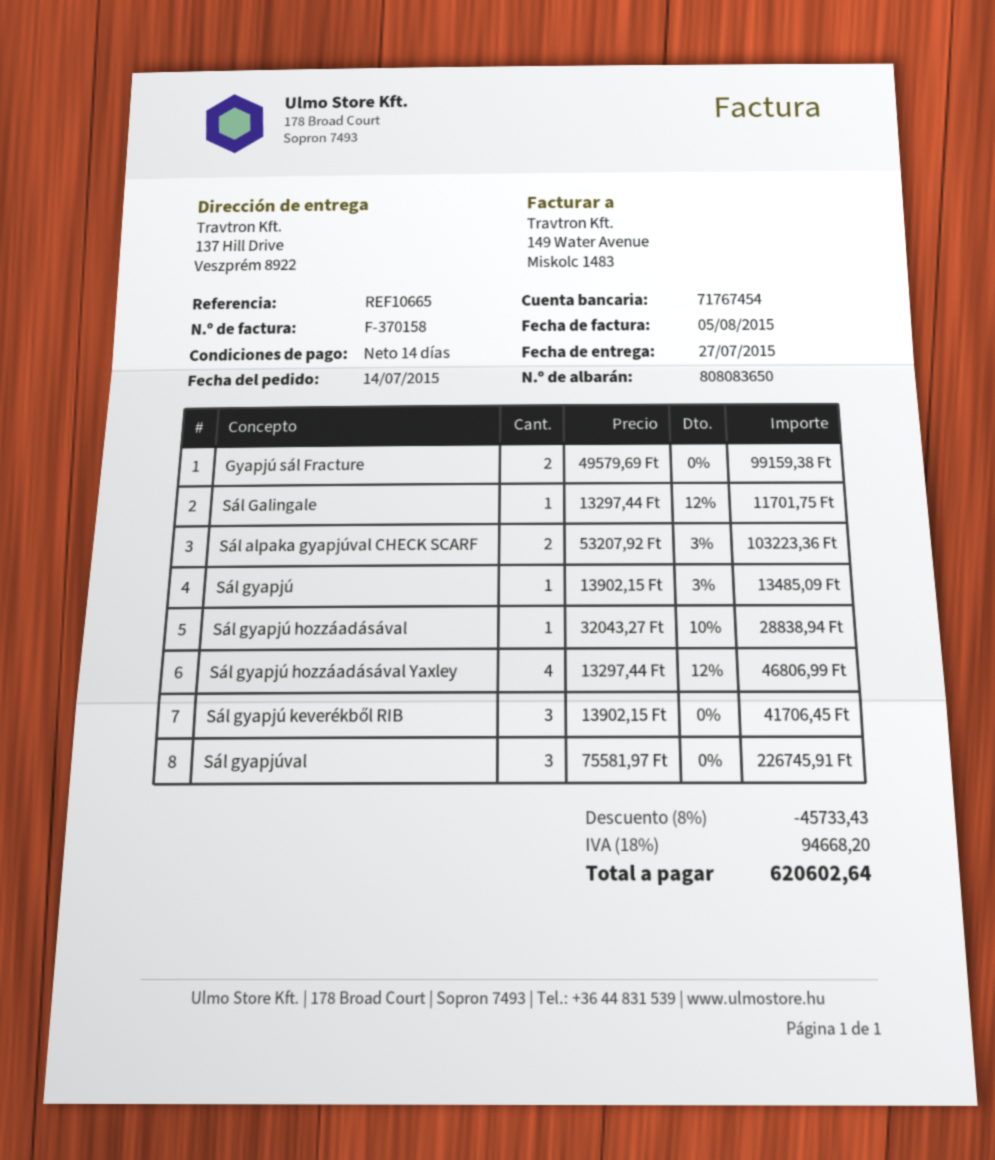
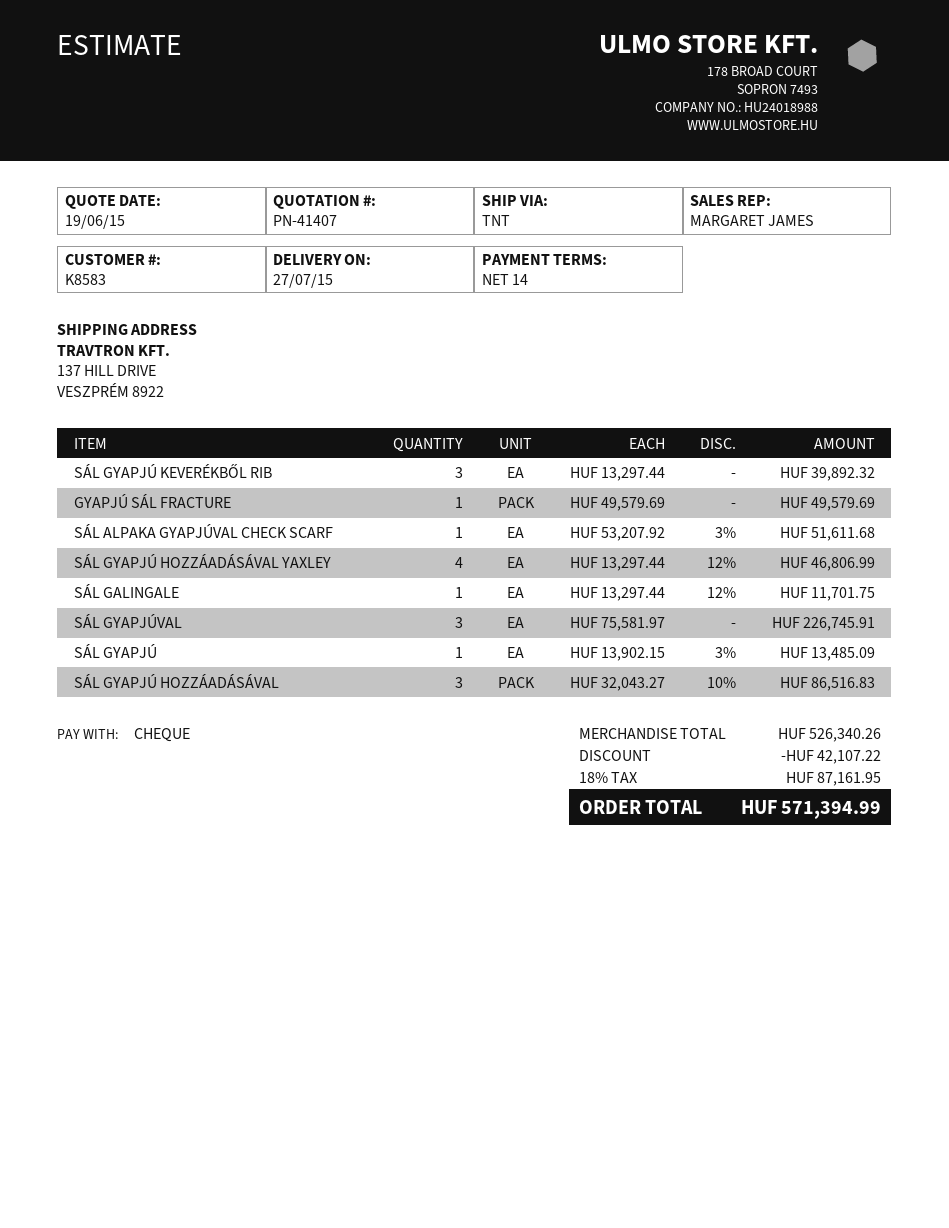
Gyapjú sál Fracture: 2 x 49579.69 = 99159.38 -> 1 x 49579.69 = 49579.69
Sál alpaka gyapjúval CHECK SCARF: 2 x 53207.92 - 3% = 103223.36 -> 1 x 53207.92 - 3% = 51611.68
Sál gyapjú hozzáadásával: 1 x 32043.27 - 10% = 28838.94 -> 3 x 32043.27 - 10% = 86516.83
Sál gyapjú keverékből RIB: 3 x 13902.15 = 41706.45 -> 3 x 13297.44 = 39892.32
discount: 45733.43 -> 42107.22
tax: 18% = 94668.20 -> 18% = 87161.95
total: 620602.64 -> 571394.99

